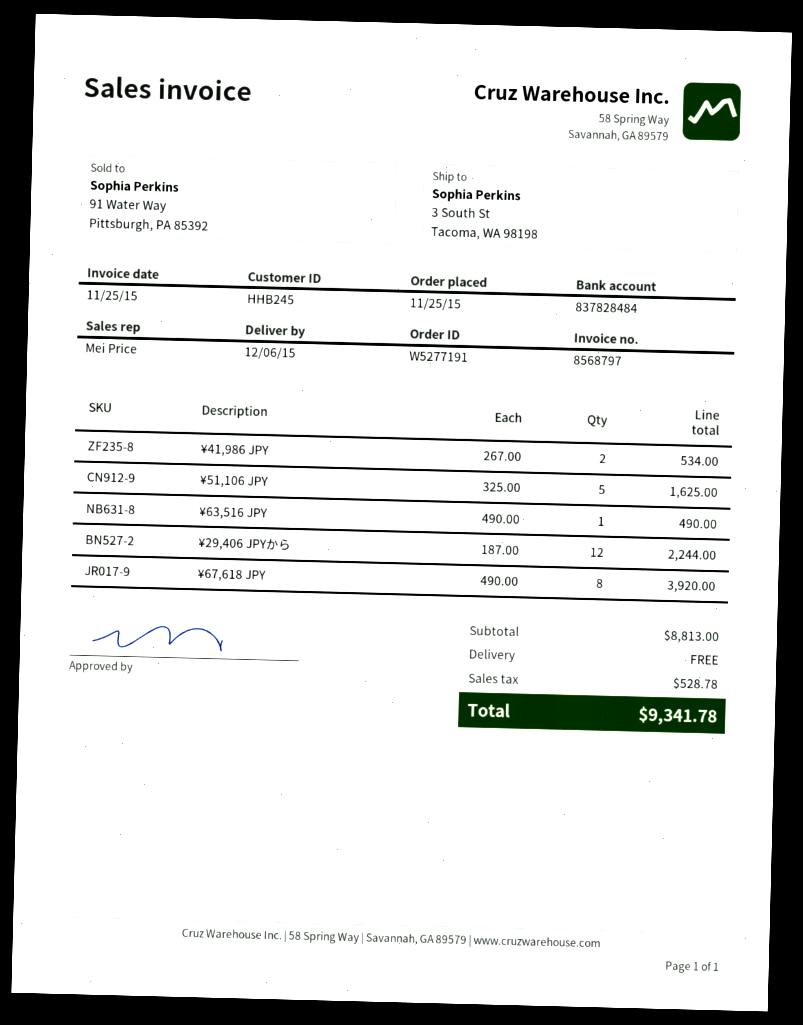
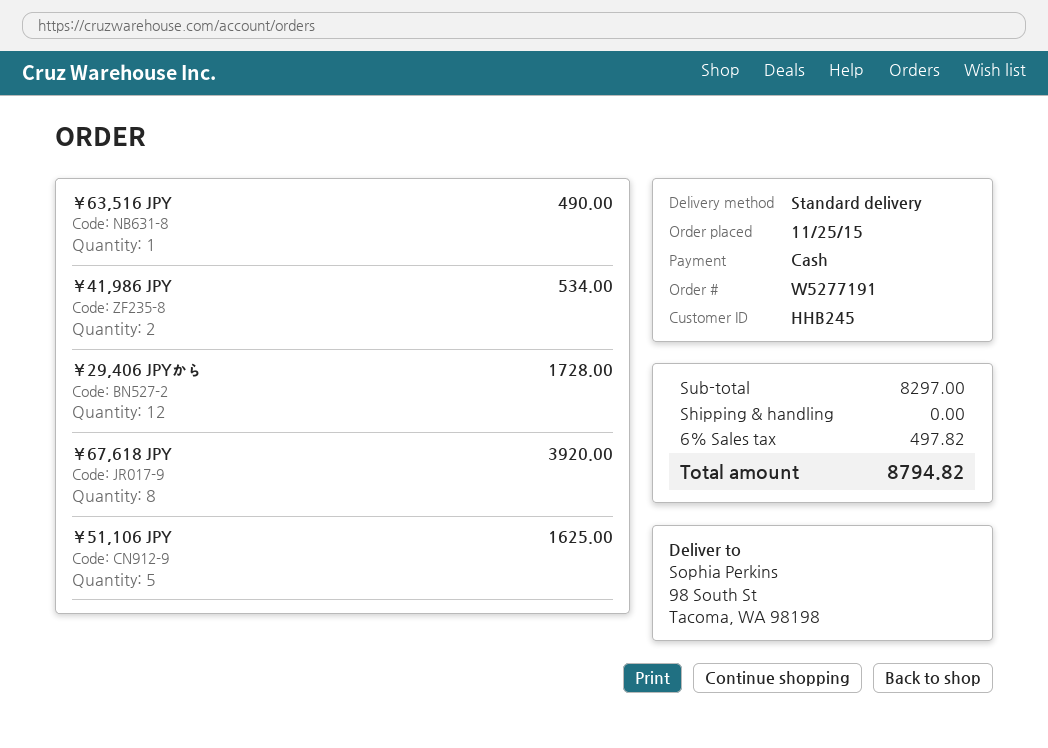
ship to: 3 South St, Tacoma, WA 98198 -> 98 South St, Tacoma, WA 98198
¥29,406 JPYから: 12 for 2244.00 -> 12 for 1728.00
subtotal: 8813.00 -> 8297.00
tax: 528.78 -> 497.82
total: 9341.78 -> 8794.82

